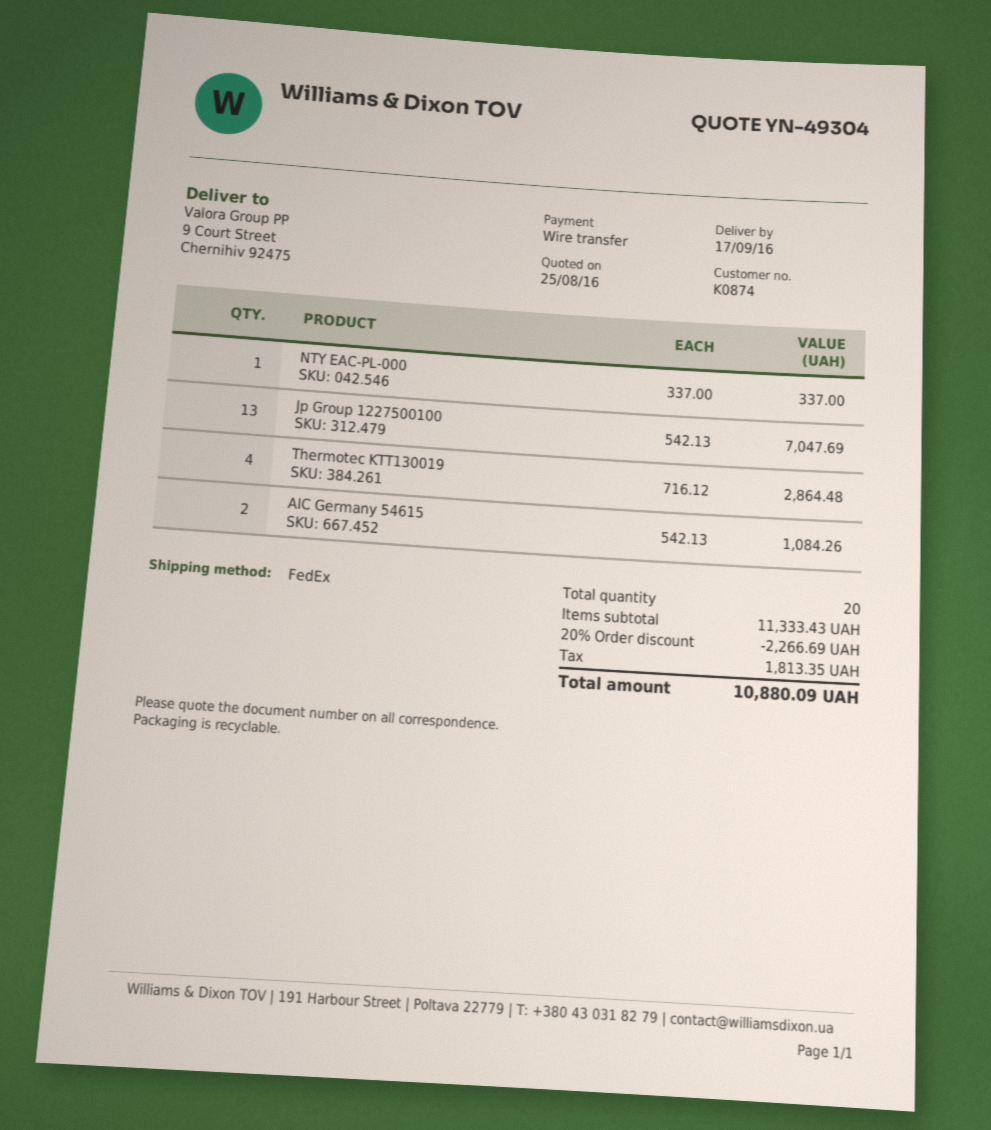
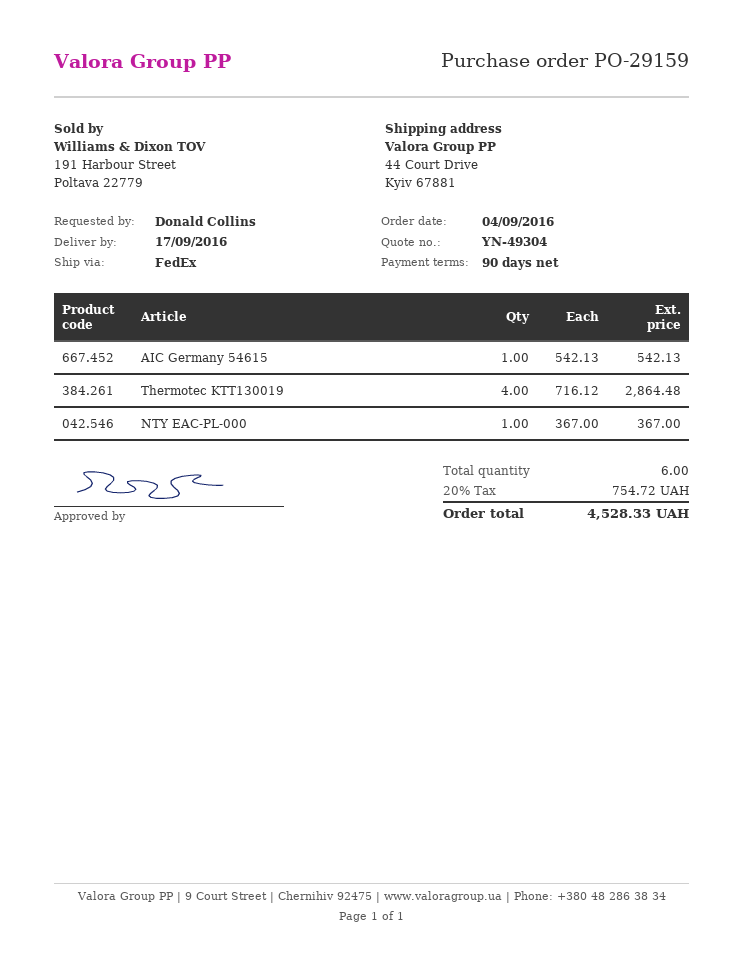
ship to: 9 Court Street, Chernihiv 92475 -> 44 Court Drive, Kyiv 67881
NTY EAC-PL-000: 1 x 337.00 = 337.00 -> 1 x 367.00 = 367.00
Jp Group 1227500100: 13 x 542.13 = 7047.69 -> none
AIC Germany 54615: 2 x 542.13 = 1084.26 -> 1 x 542.13 = 542.13
total quantity: 20 -> 6
discount: 20% = 2266.69 -> none
tax: 1813.35 -> 754.72
total: 10880.09 -> 4528.33

